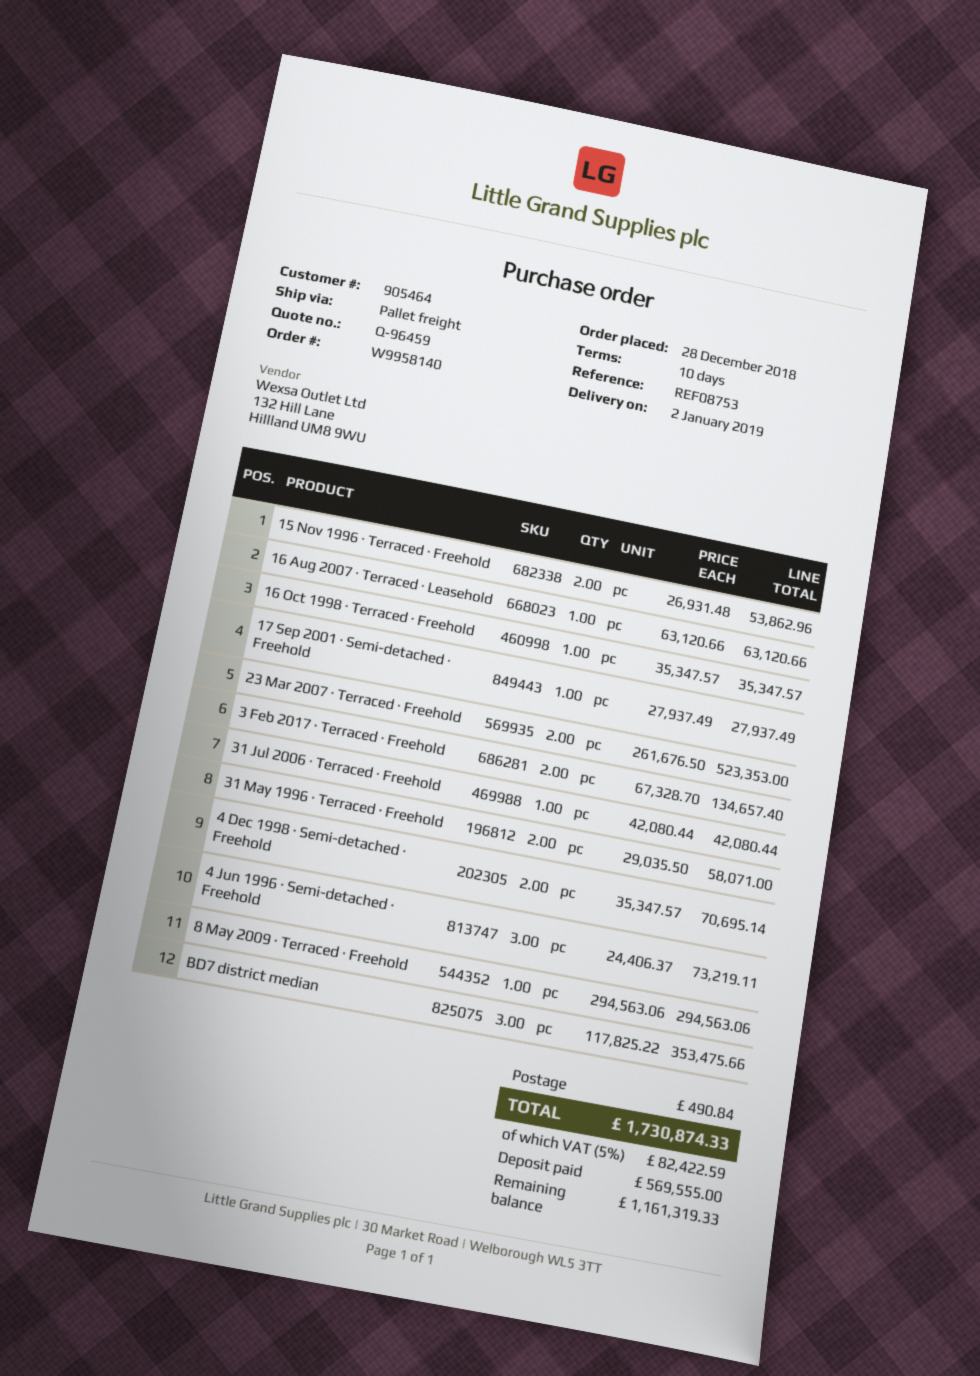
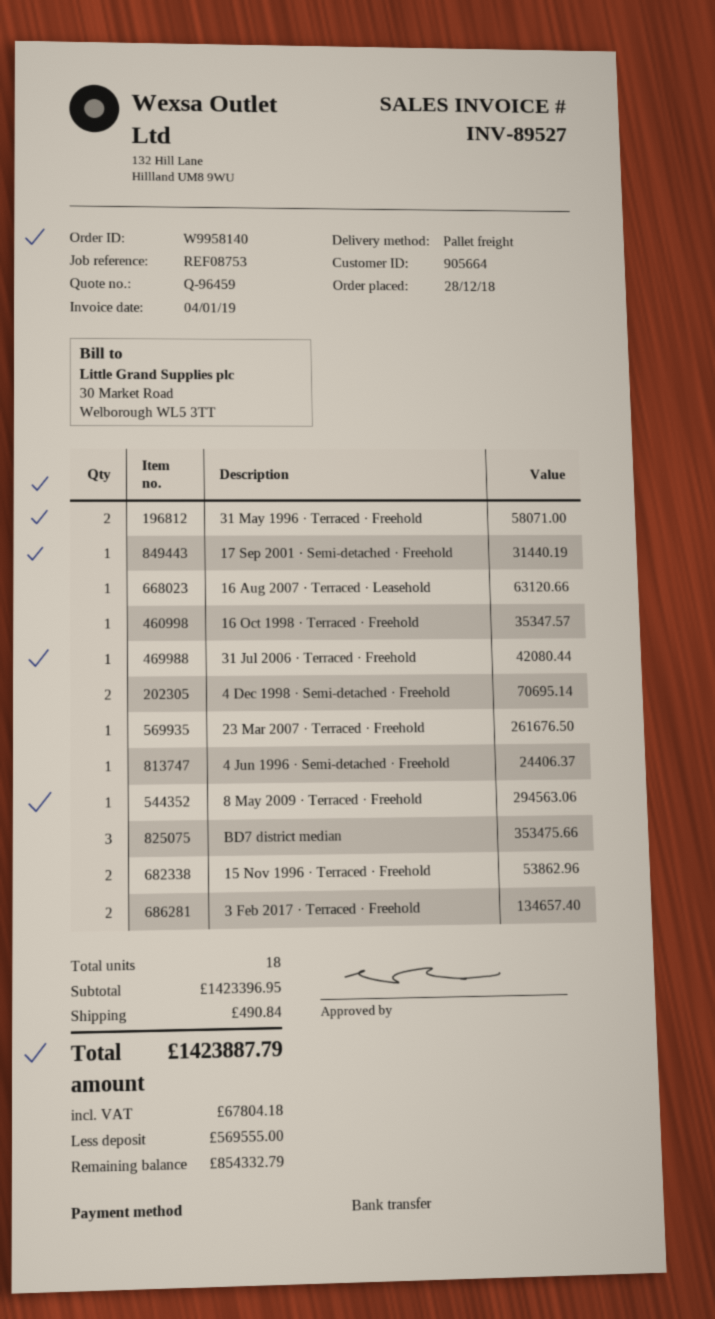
customer number: 905464 -> 905664
17 Sep 2001 · Semi-detached · Freehold: 1 for 27937.49 -> 1 for 31440.19
23 Mar 2007 · Terraced · Freehold: 2 for 523353.00 -> 1 for 261676.50
4 Jun 1996 · Semi-detached · Freehold: 3 for 73219.11 -> 1 for 24406.37
tax: 82422.59 -> 67804.18
total: 1730874.33 -> 1423887.79
balance: 1161319.33 -> 854332.79

